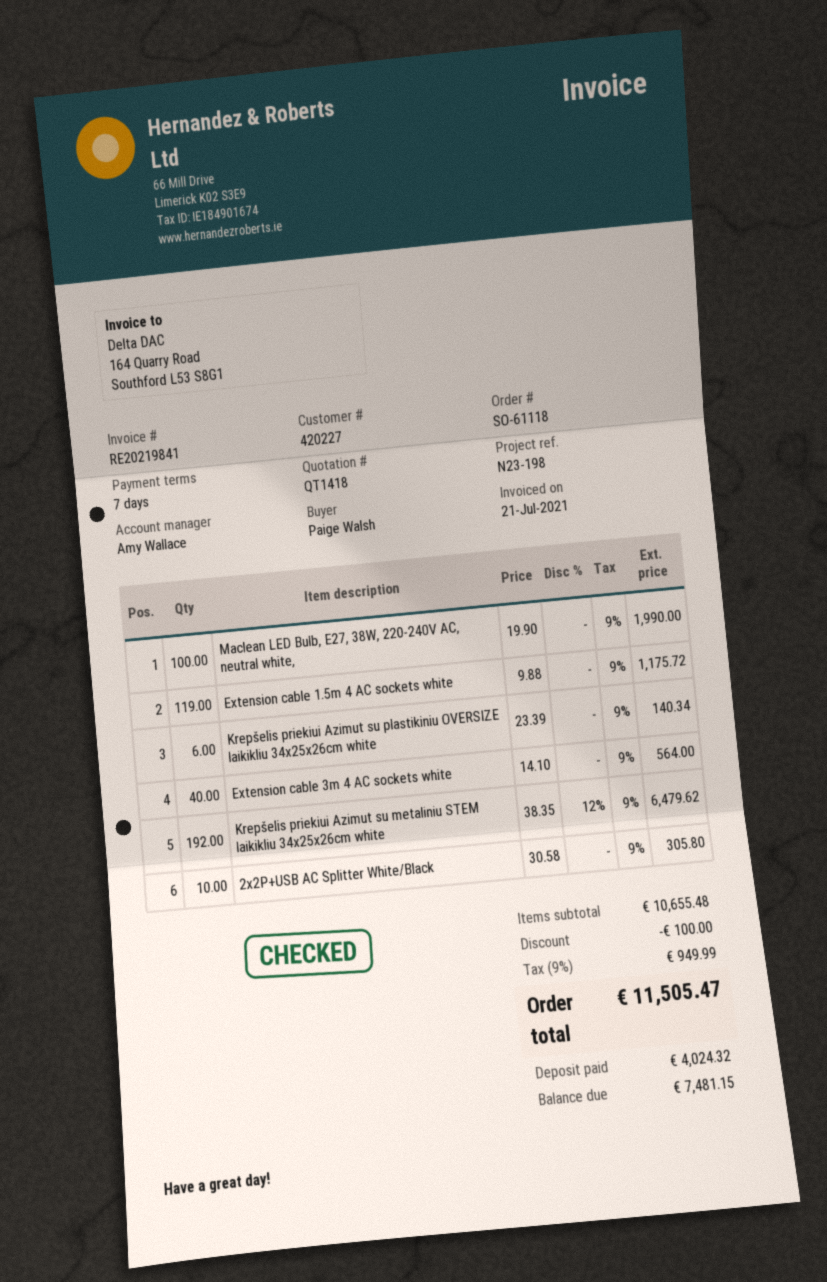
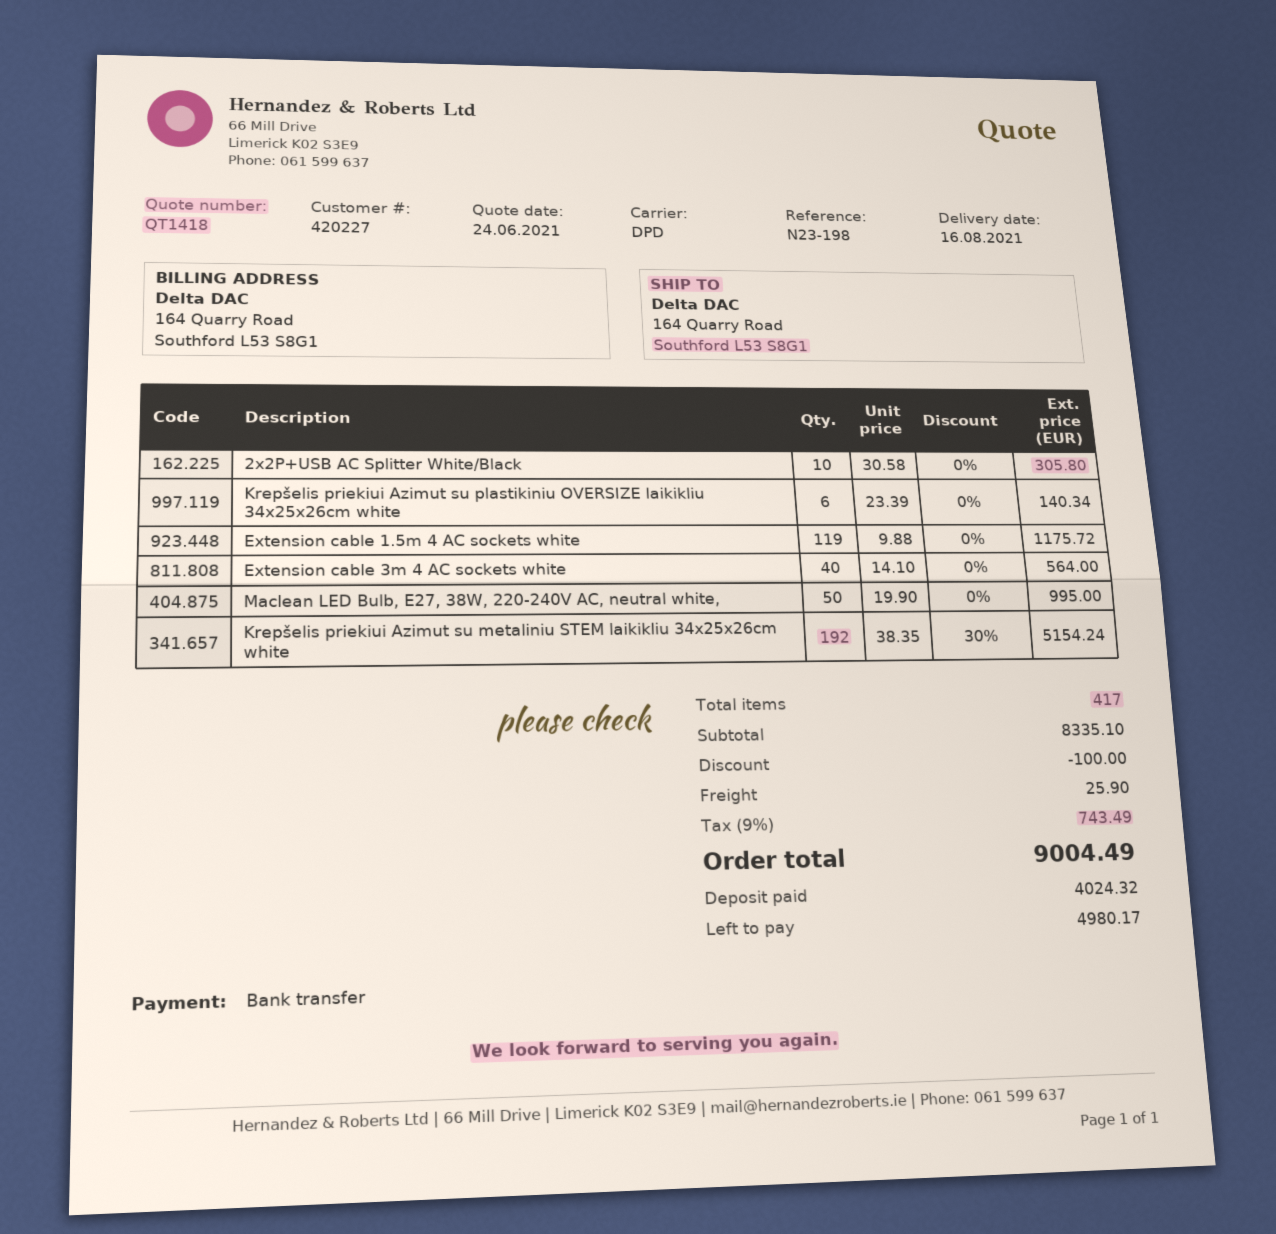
Maclean LED Bulb, E27, 38W, 220-240V AC, neutral white,: 100 x 19.90 = 1990.00 -> 50 x 19.90 = 995.00
Krepšelis priekiui Azimut su metaliniu STEM laikikliu 34x25x26cm white: 192 x 38.35 - 12% = 6479.62 -> 192 x 38.35 - 30% = 5154.24
subtotal: 10655.48 -> 8335.10
shipping: none -> 25.90
tax: 9% = 949.99 -> 9% = 743.49
total: 11505.47 -> 9004.49
balance: 7481.15 -> 4980.17

